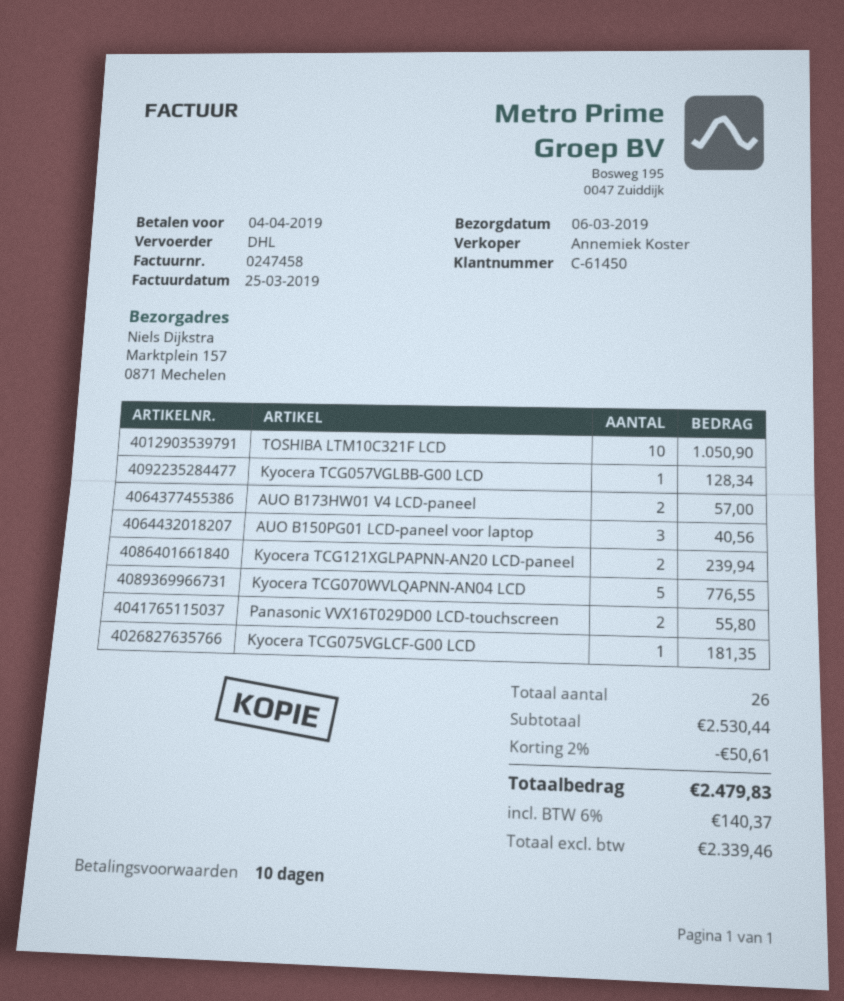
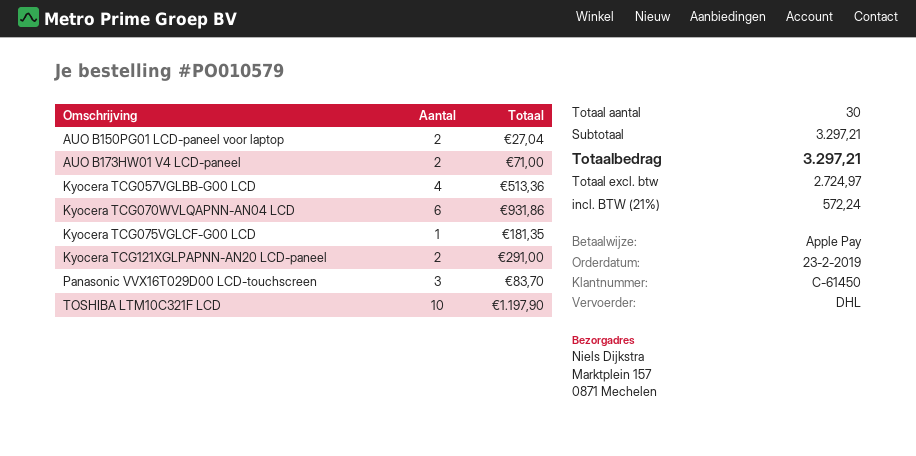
TOSHIBA LTM10C321F LCD: 10 for 1050.90 -> 10 for 1197.90
Kyocera TCG057VGLBB-G00 LCD: 1 for 128.34 -> 4 for 513.36
AUO B173HW01 V4 LCD-paneel: 2 for 57.00 -> 2 for 71.00
AUO B150PG01 LCD-paneel voor laptop: 3 for 40.56 -> 2 for 27.04
Kyocera TCG121XGLPAPNN-AN20 LCD-paneel: 2 for 239.94 -> 2 for 291.00
Kyocera TCG070WVLQAPNN-AN04 LCD: 5 for 776.55 -> 6 for 931.86
Panasonic VVX16T029D00 LCD-touchscreen: 2 for 55.80 -> 3 for 83.70
total quantity: 26 -> 30
subtotal: 2530.44 -> 3297.21
discount: 2% = 50.61 -> none
net: 2339.46 -> 2724.97
tax: 6% = 140.37 -> 21% = 572.24
total: 2479.83 -> 3297.21

